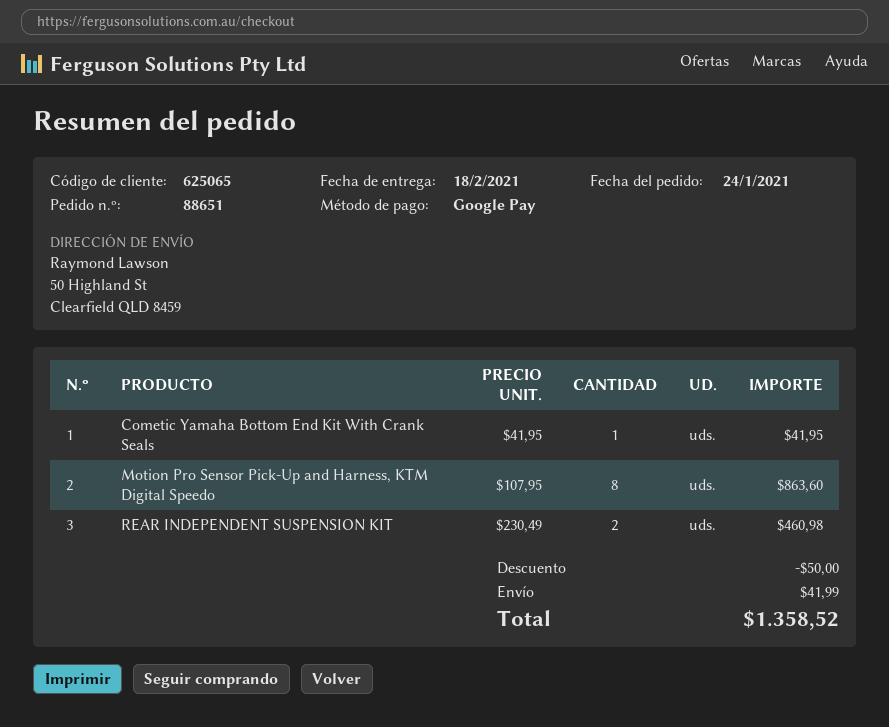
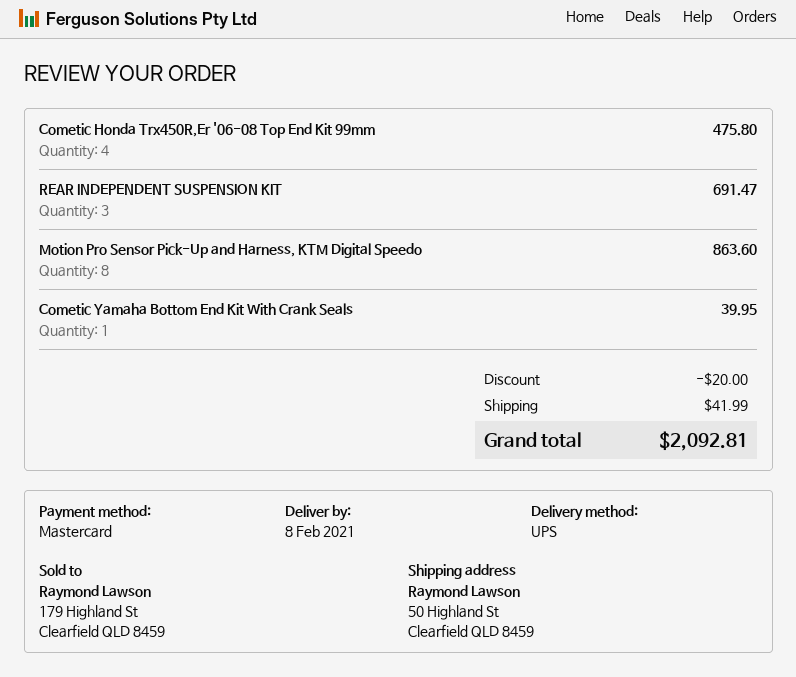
delivery date: 2021-02-18 -> 2021-02-08
payment method: Google Pay -> Mastercard
Cometic Yamaha Bottom End Kit With Crank Seals: 1 for 41.95 -> 1 for 39.95
REAR INDEPENDENT SUSPENSION KIT: 2 for 460.98 -> 3 for 691.47
Cometic Honda Trx450R,Er '06-08 Top End Kit 99mm: none -> 4 for 475.80
discount: 50.00 -> 20.00
total: 1358.52 -> 2092.81

